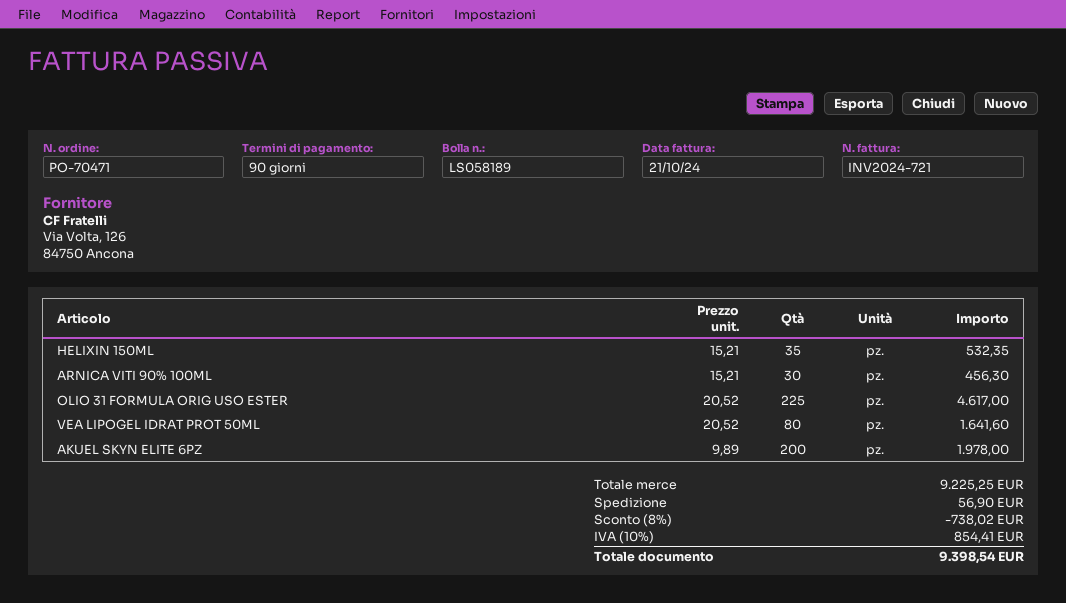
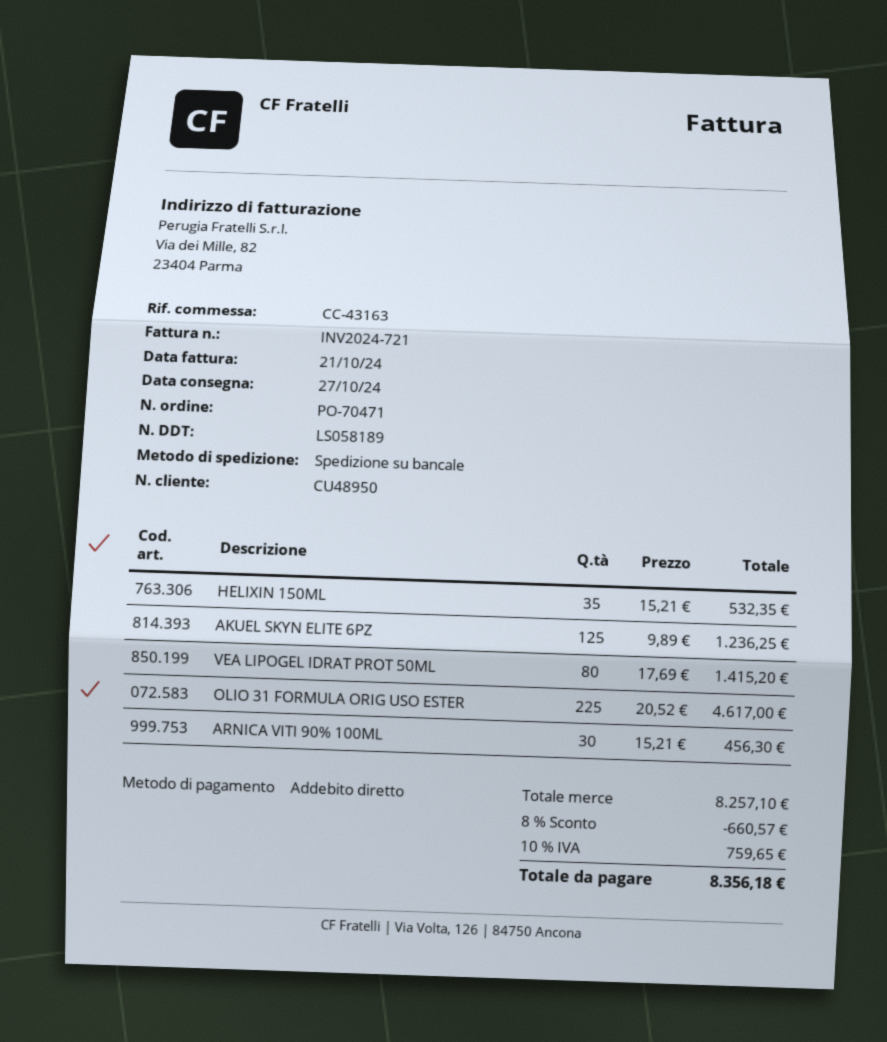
VEA LIPOGEL IDRAT PROT 50ML: 80 x 20.52 = 1641.60 -> 80 x 17.69 = 1415.20
AKUEL SKYN ELITE 6PZ: 200 x 9.89 = 1978.00 -> 125 x 9.89 = 1236.25
subtotal: 9225.25 -> 8257.10
discount: 8% = 738.02 -> 8% = 660.57
shipping: 56.90 -> none
tax: 10% = 854.41 -> 10% = 759.65
total: 9398.54 -> 8356.18

